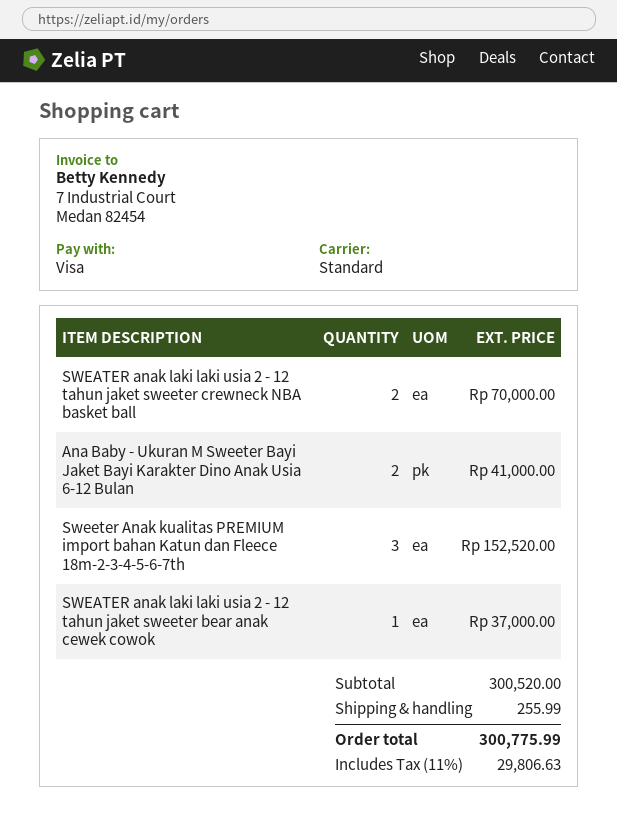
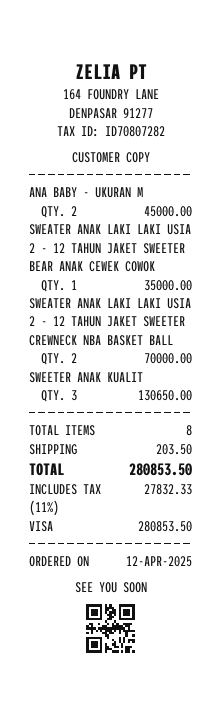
Ana Baby - Ukuran M Sweeter Bayi Jaket Bayi Karakter Dino Anak Usia 6-12 Bulan: 2 for 41000.00 -> 2 for 45000.00
Sweeter Anak kualitas PREMIUM import bahan Katun dan Fleece 18m-2-3-4-5-6-7th: 3 for 152520.00 -> 3 for 130650.00
SWEATER anak laki laki usia 2 - 12 tahun jaket sweeter bear anak cewek cowok: 1 for 37000.00 -> 1 for 35000.00
shipping: 255.99 -> 203.50
tax: 11% = 29806.63 -> 11% = 27832.33
total: 300775.99 -> 280853.50

